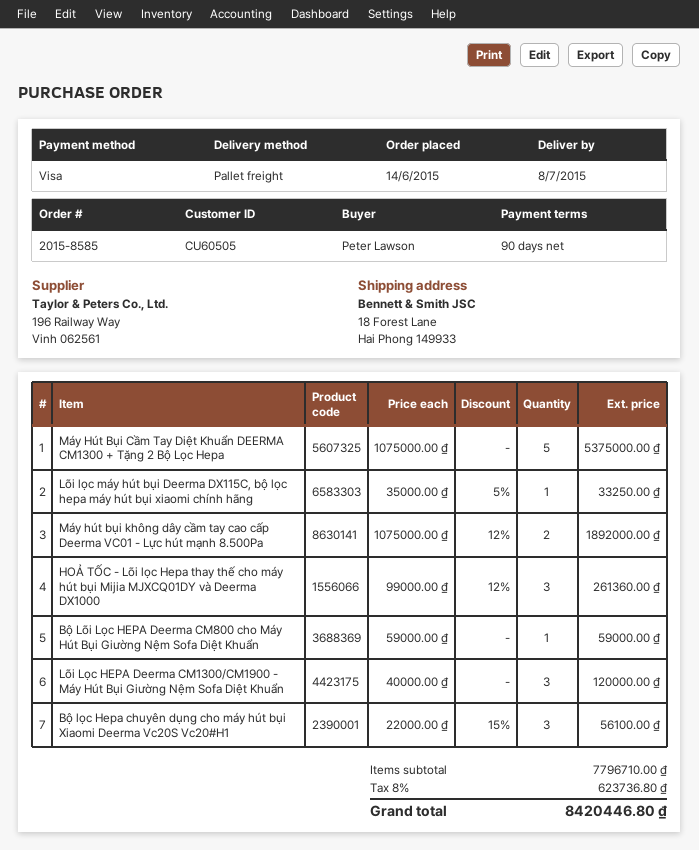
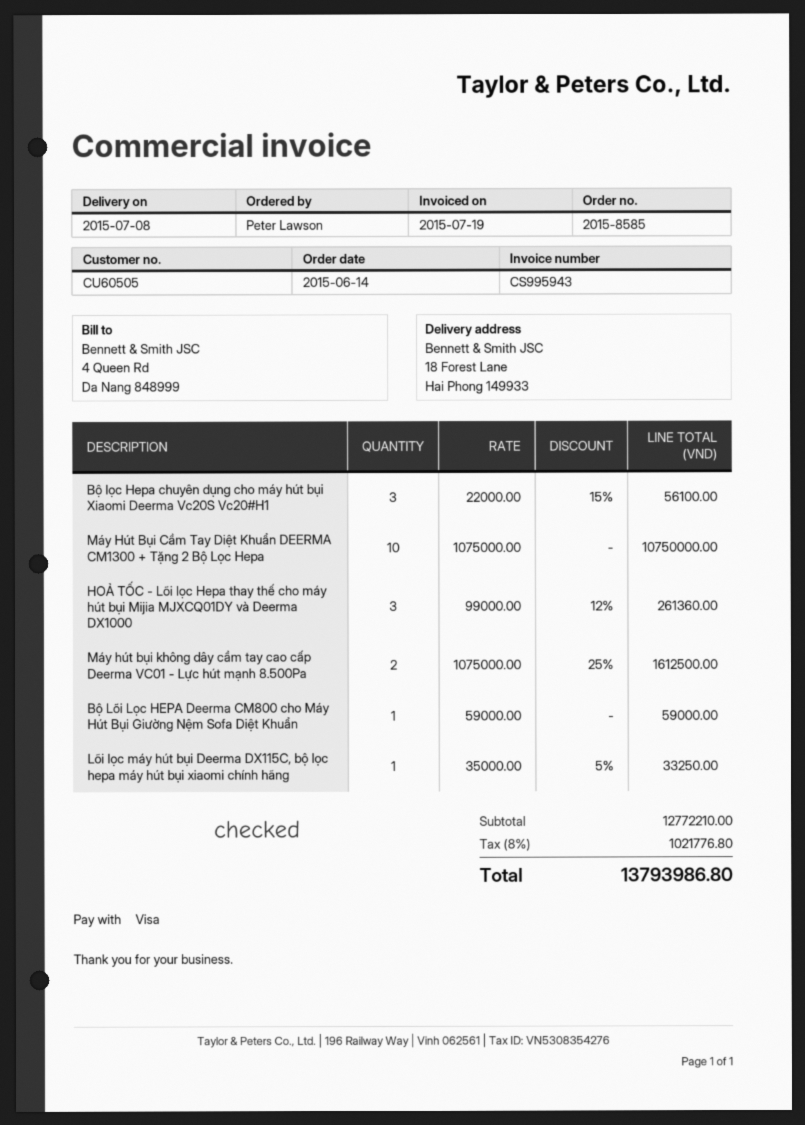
Máy Hút Bụi Cầm Tay Diệt Khuẩn DEERMA CM1300 + Tặng 2 Bộ Lọc Hepa: 5 x 1075000.00 = 5375000.00 -> 10 x 1075000.00 = 10750000.00
Máy hút bụi không dây cầm tay cao cấp Deerma VC01 - Lực hút mạnh 8.500Pa: 2 x 1075000.00 - 12% = 1892000.00 -> 2 x 1075000.00 - 25% = 1612500.00
Lõi Lọc HEPA Deerma CM1300/CM1900 - Máy Hút Bụi Giường Nệm Sofa Diệt Khuẩn: 3 x 40000.00 = 120000.00 -> none
subtotal: 7796710.00 -> 12772210.00
tax: 8% = 623736.80 -> 8% = 1021776.80
total: 8420446.80 -> 13793986.80

